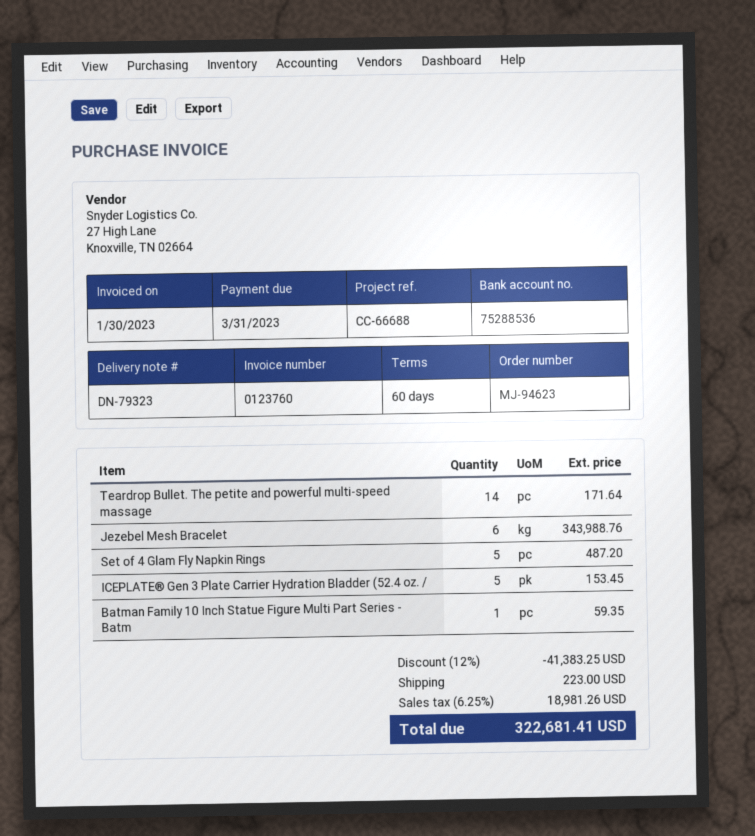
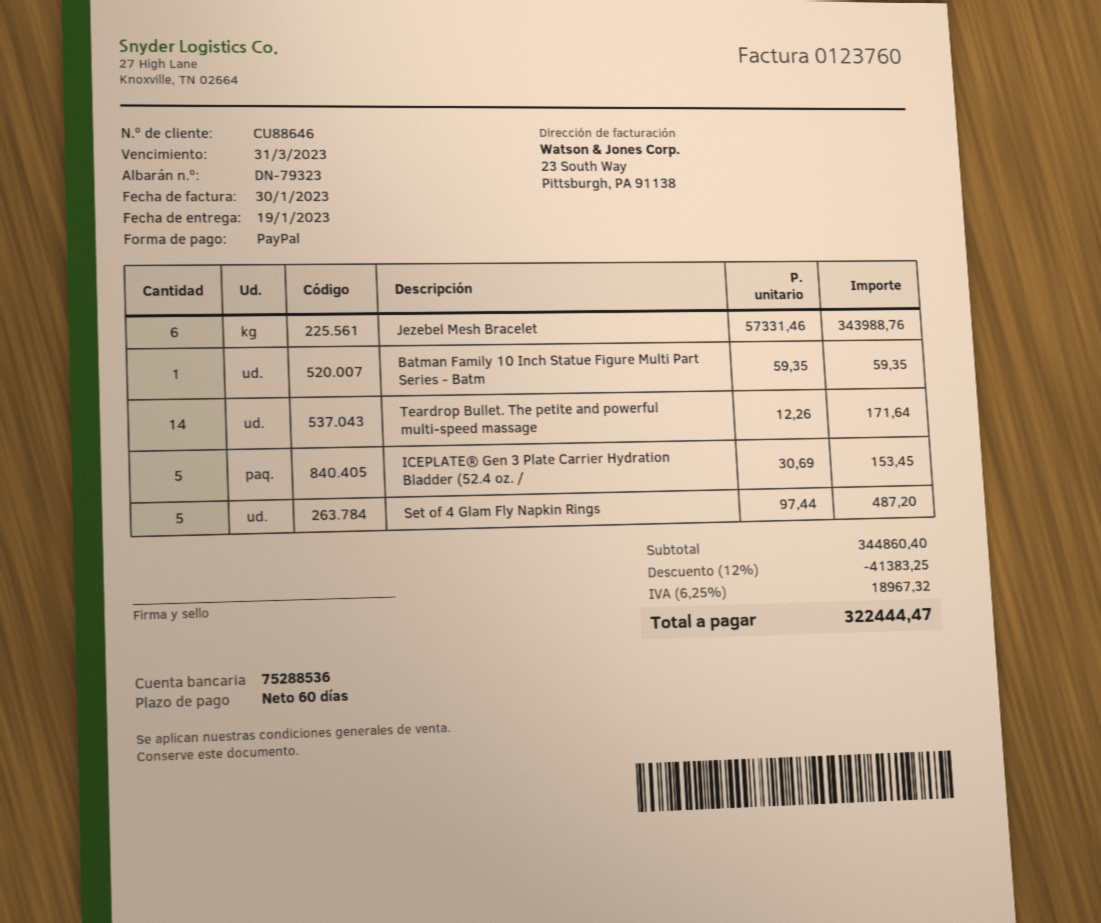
shipping: 223.00 -> none
tax: 6.25% = 18981.26 -> 6.25% = 18967.32
total: 322681.41 -> 322444.47

